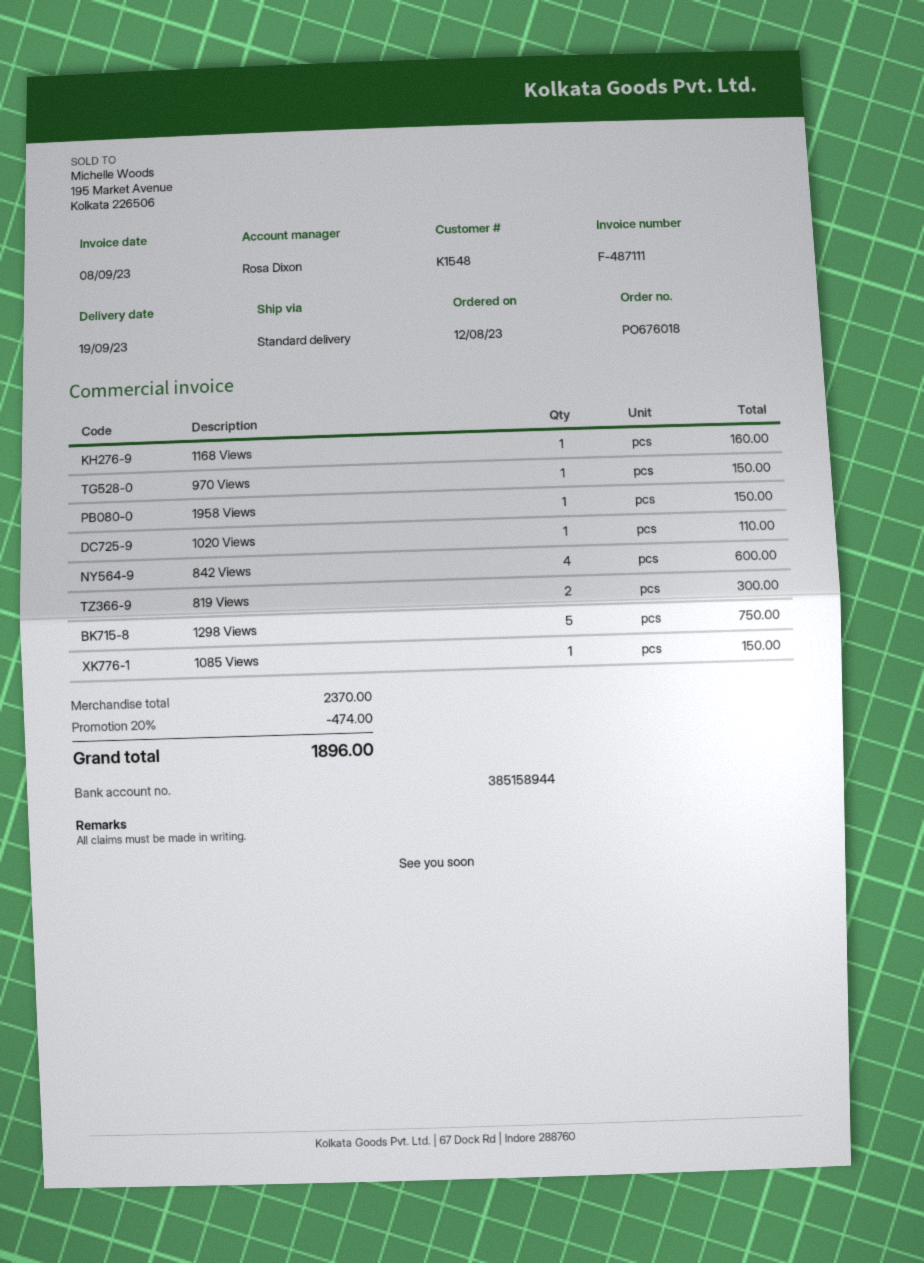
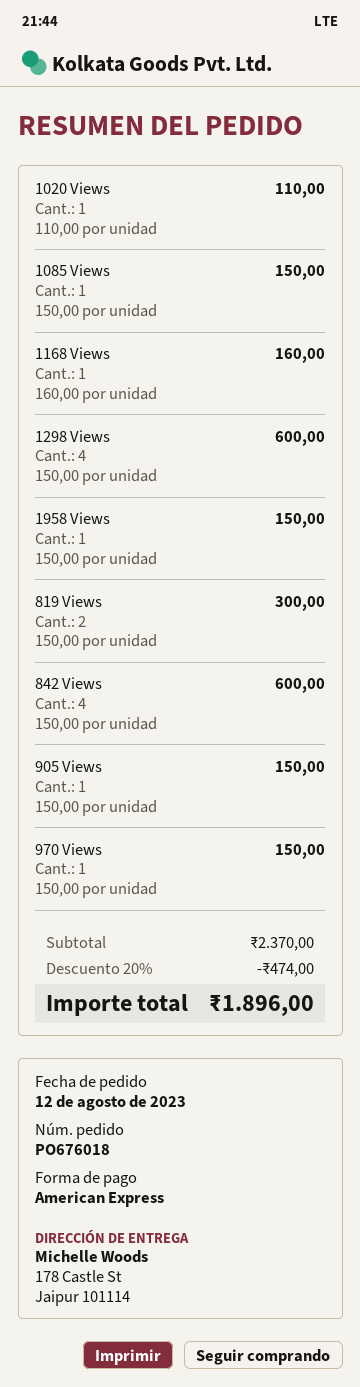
1298 Views: 5 for 750.00 -> 4 for 600.00
905 Views: none -> 1 for 150.00

